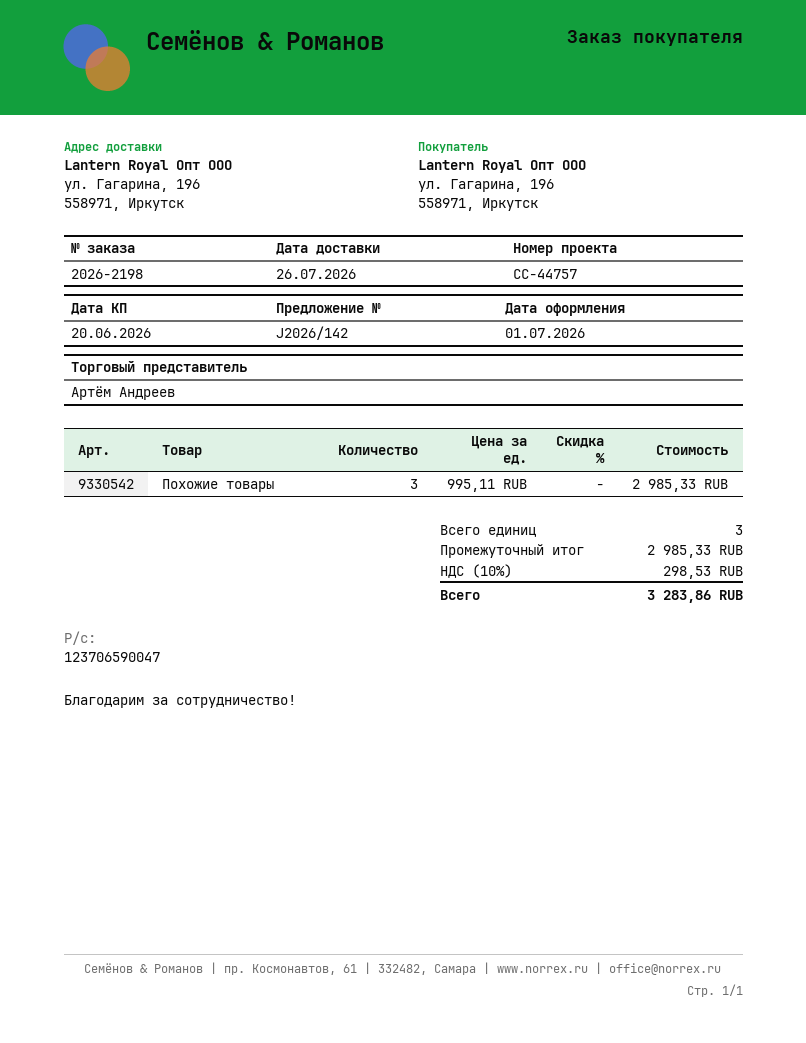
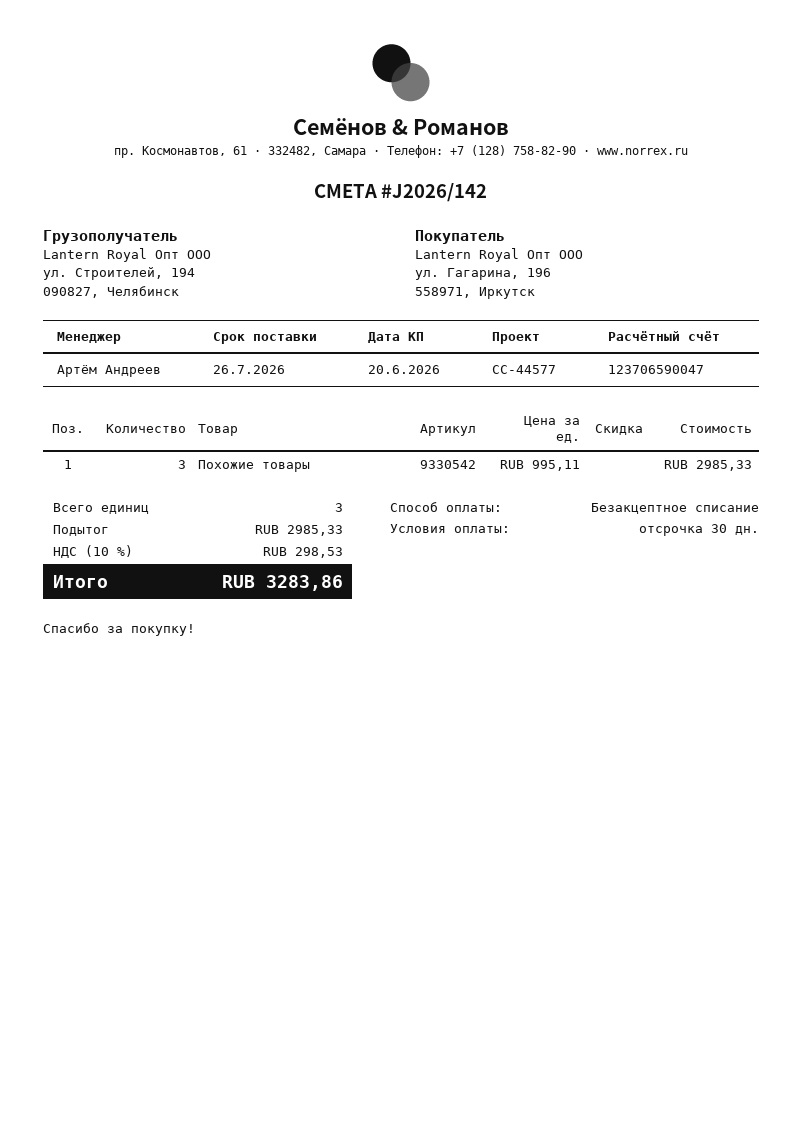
reference: CC-44757 -> CC-44577
ship to: ул. Гагарина, 196, 558971, Иркутск -> ул. Строителей, 194, 090827, Челябинск

